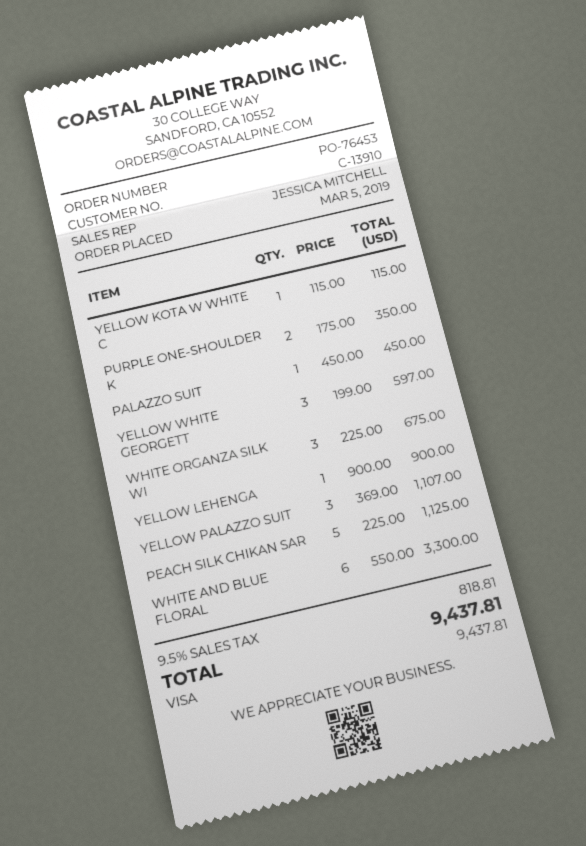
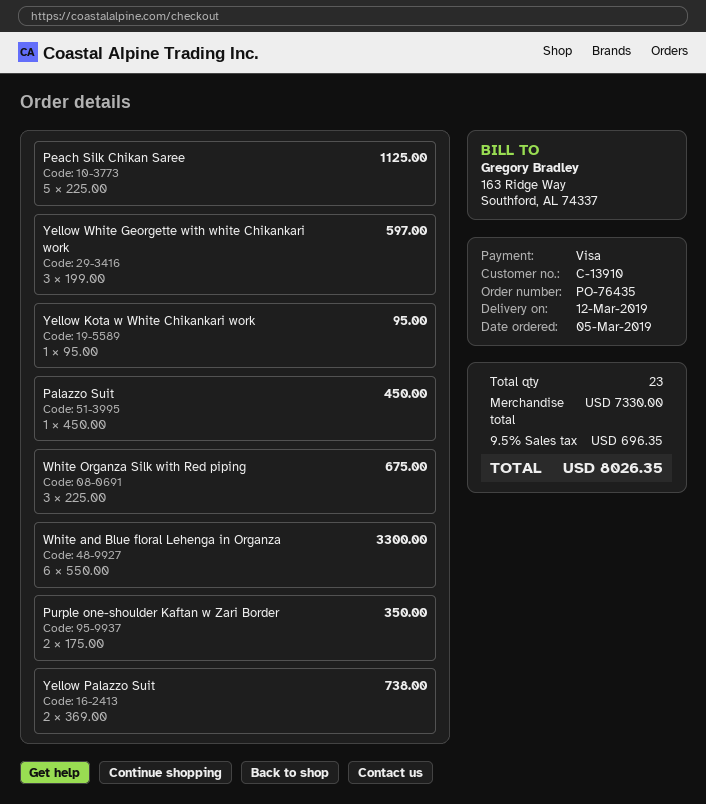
order number: PO-76453 -> PO-76435
YELLOW KOTA W WHITE C: 1 x 115.00 = 115.00 -> 1 x 95.00 = 95.00
YELLOW LEHENGA: 1 x 900.00 = 900.00 -> none
YELLOW PALAZZO SUIT: 3 x 369.00 = 1107.00 -> 2 x 369.00 = 738.00
tax: 9.5% = 818.81 -> 9.5% = 696.35
total: 9437.81 -> 8026.35

